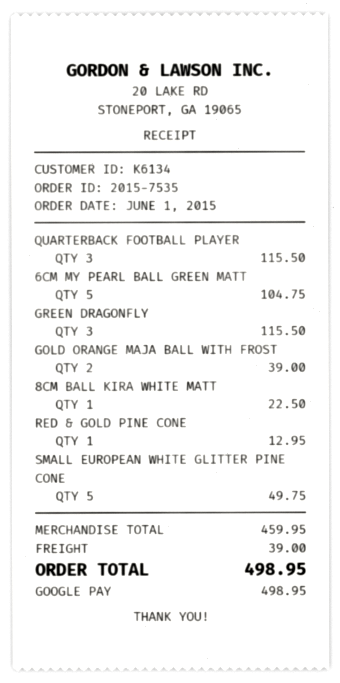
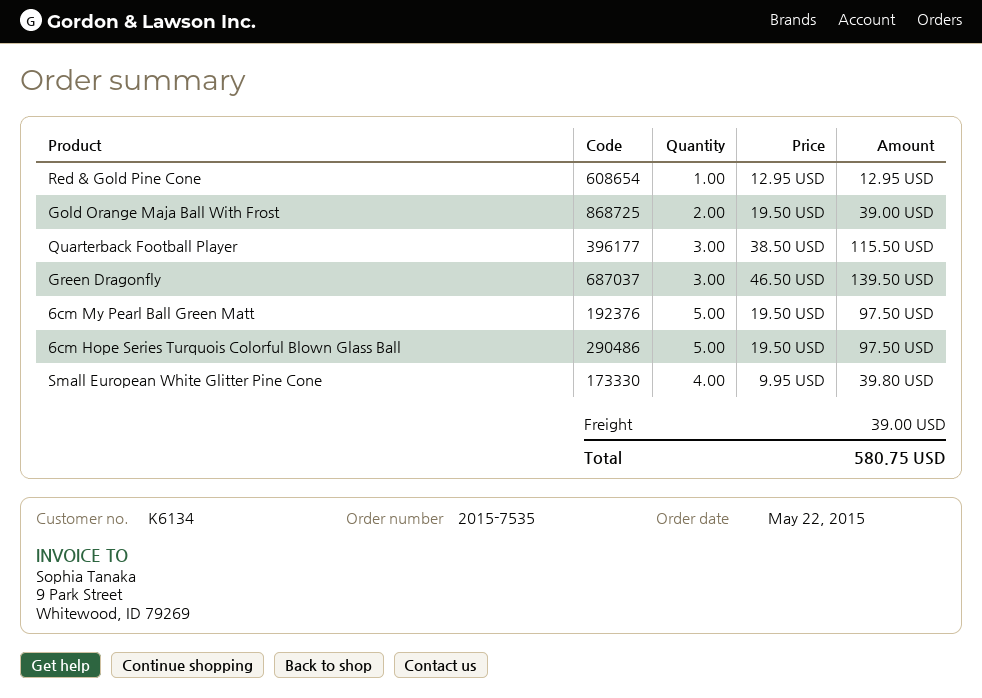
order date: 2015-06-01 -> 2015-05-22
6CM MY PEARL BALL GREEN MATT: 5 for 104.75 -> 5 for 97.50
GREEN DRAGONFLY: 3 for 115.50 -> 3 for 139.50
8CM BALL KIRA WHITE MATT: 1 for 22.50 -> none
SMALL EUROPEAN WHITE GLITTER PINE CONE: 5 for 49.75 -> 4 for 39.80
6cm Hope Series Turquois Colorful Blown Glass Ball: none -> 5 for 97.50
total: 498.95 -> 580.75

